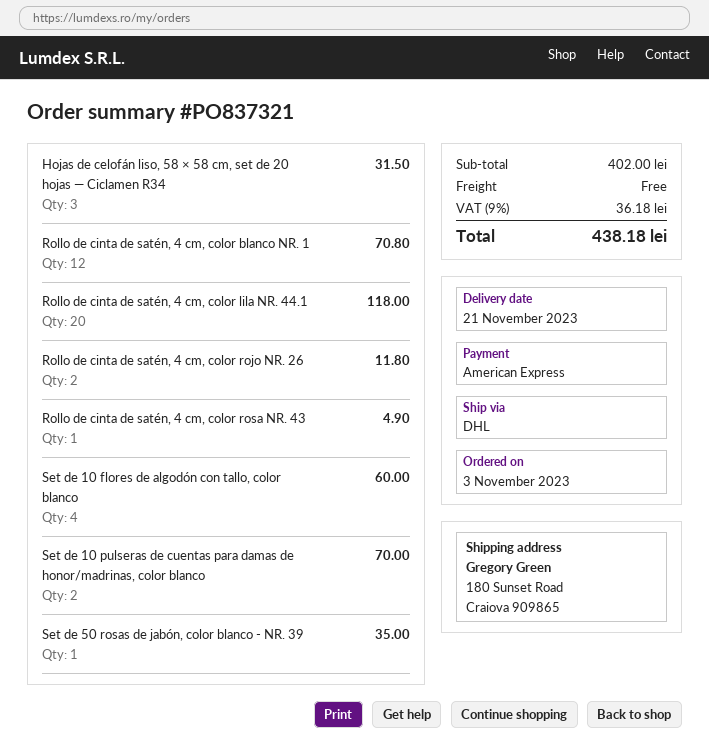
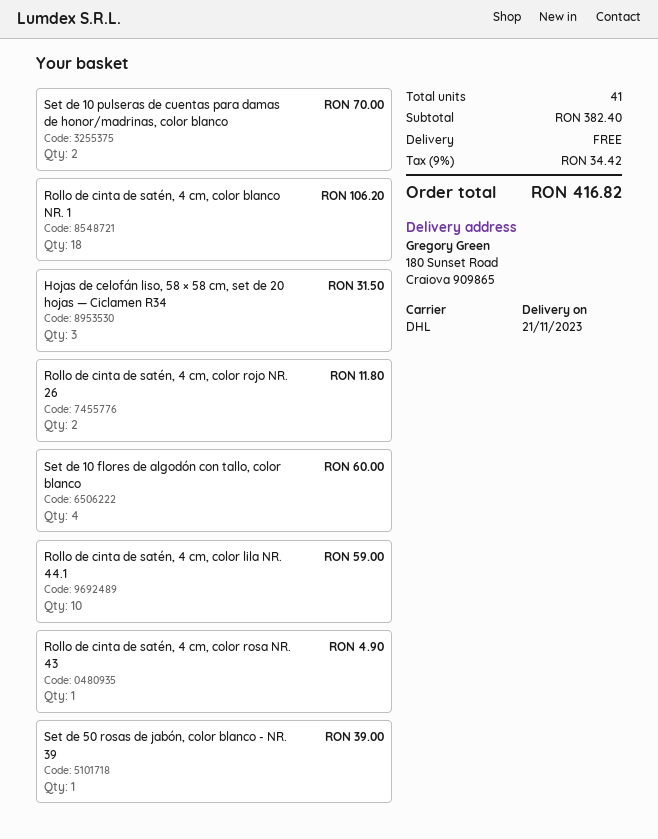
Rollo de cinta de satén, 4 cm, color blanco NR. 1: 12 for 70.80 -> 18 for 106.20
Rollo de cinta de satén, 4 cm, color lila NR. 44.1: 20 for 118.00 -> 10 for 59.00
Set de 50 rosas de jabón, color blanco - NR. 39: 1 for 35.00 -> 1 for 39.00
subtotal: 402.00 -> 382.40
tax: 9% = 36.18 -> 9% = 34.42
total: 438.18 -> 416.82

